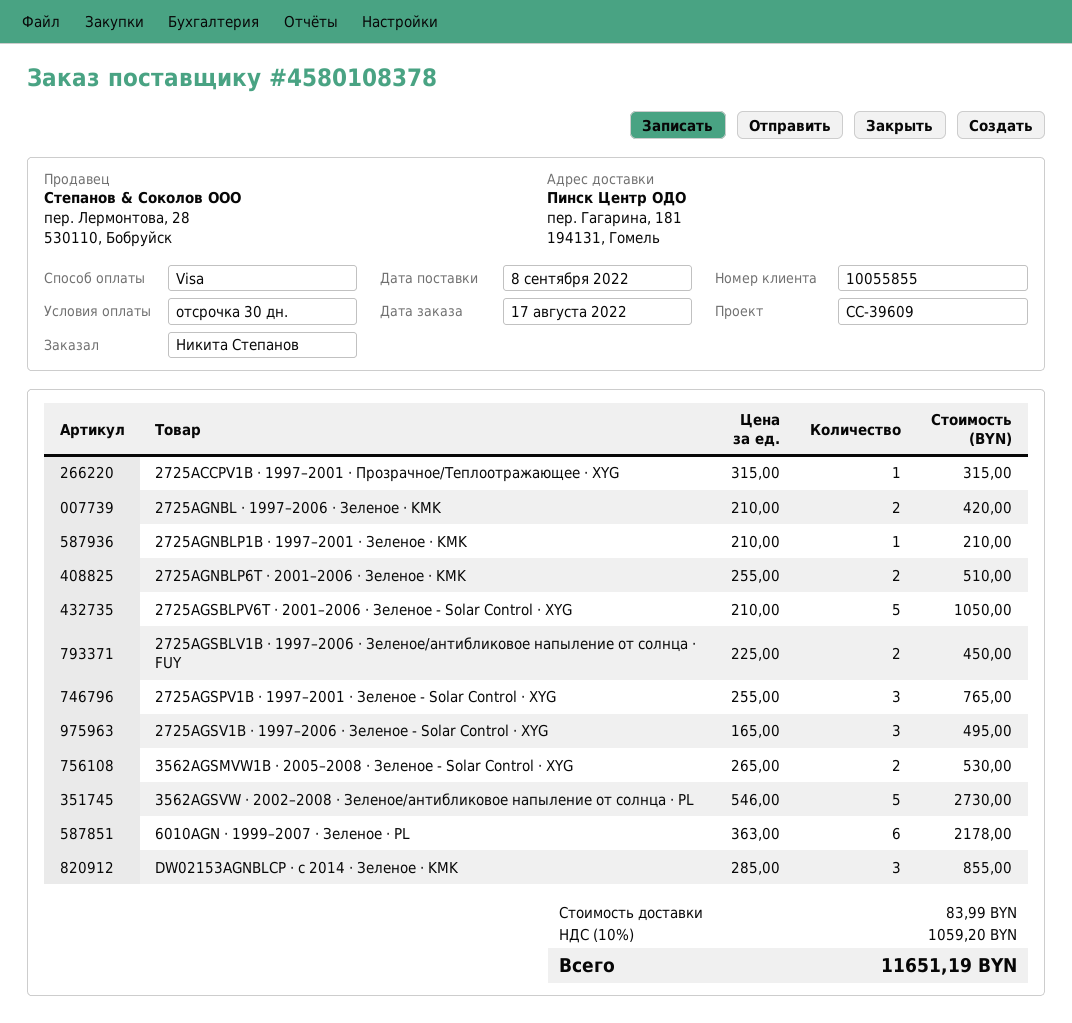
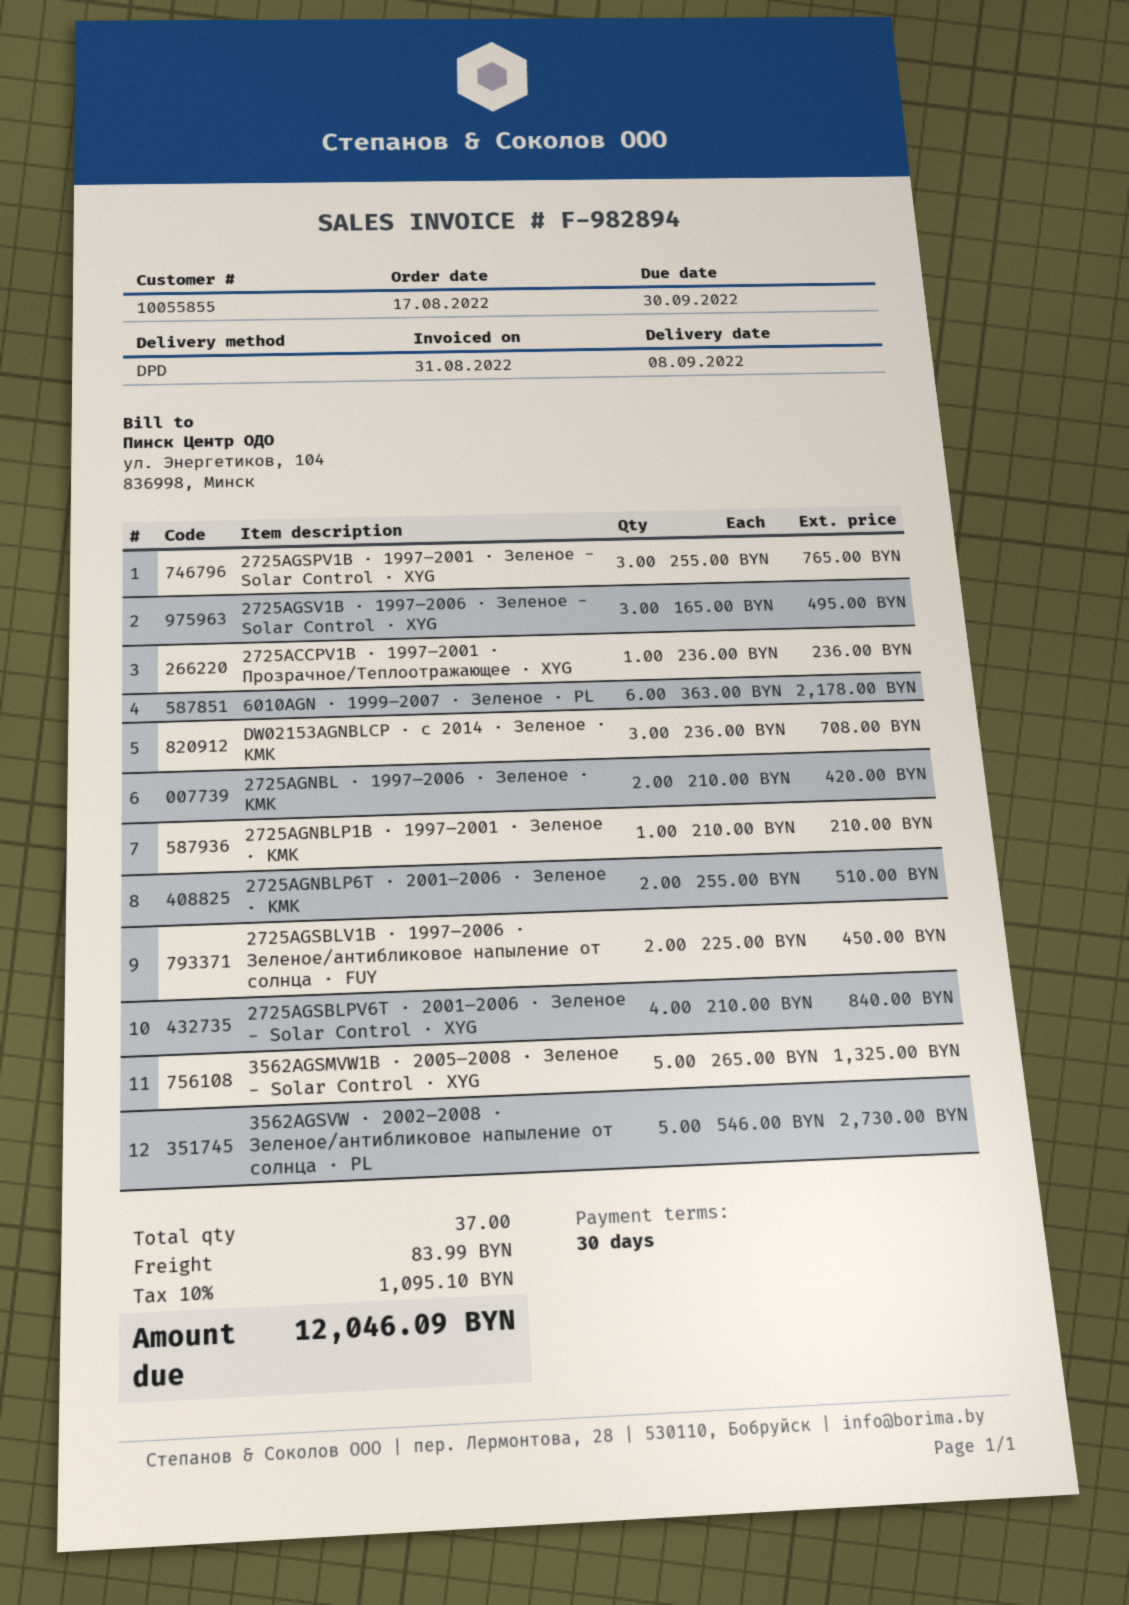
2725ACCPV1B · 1997–2001 · Прозрачное/Теплоотражающее · XYG: 1 x 315.00 = 315.00 -> 1 x 236.00 = 236.00
2725AGSBLPV6T · 2001–2006 · Зеленое - Solar Control · XYG: 5 x 210.00 = 1050.00 -> 4 x 210.00 = 840.00
3562AGSMVW1B · 2005–2008 · Зеленое - Solar Control · XYG: 2 x 265.00 = 530.00 -> 5 x 265.00 = 1325.00
DW02153AGNBLCP · с 2014 · Зеленое · KMK: 3 x 285.00 = 855.00 -> 3 x 236.00 = 708.00
tax: 10% = 1059.20 -> 10% = 1095.10
total: 11651.19 -> 12046.09

